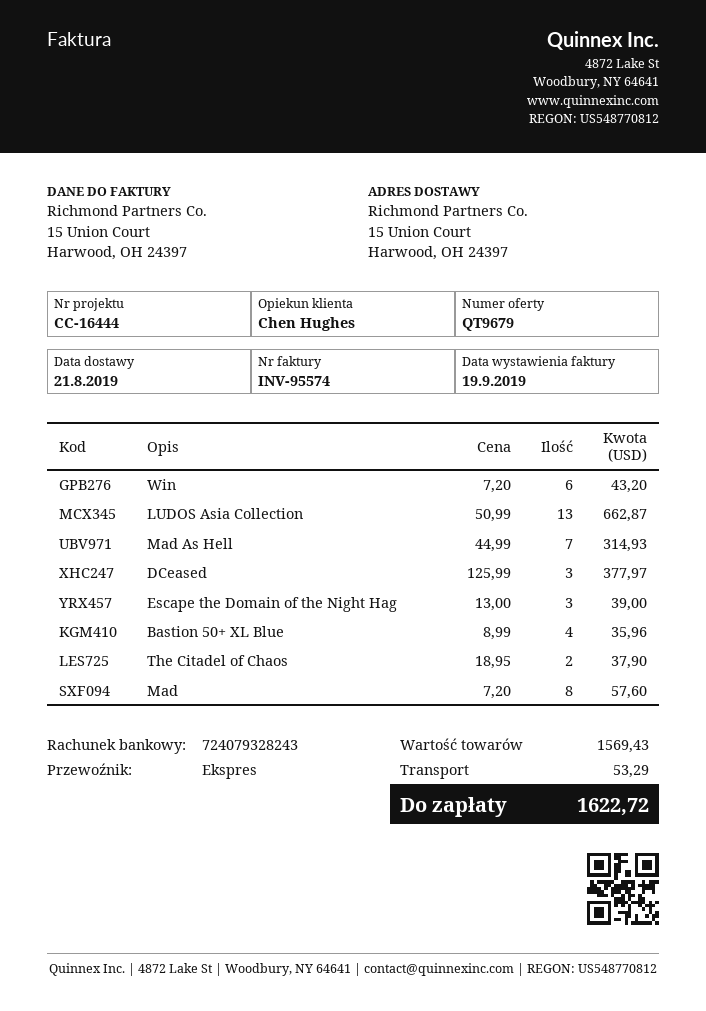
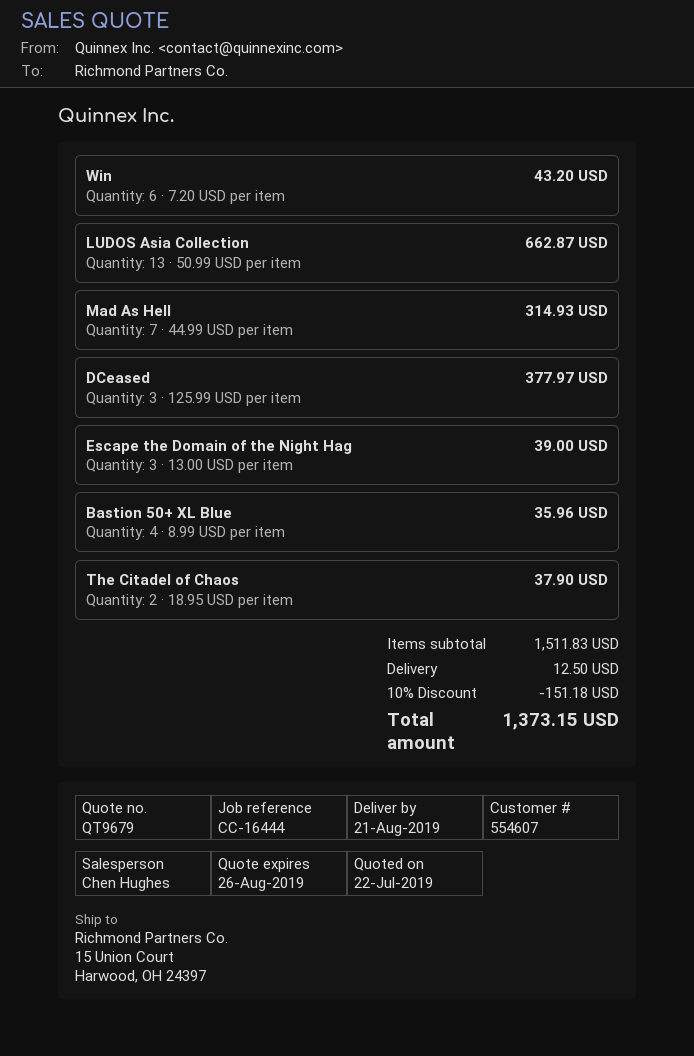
Mad: 8 x 7.20 = 57.60 -> none
subtotal: 1569.43 -> 1511.83
discount: none -> 10% = 151.18
shipping: 53.29 -> 12.50
total: 1622.72 -> 1373.15

